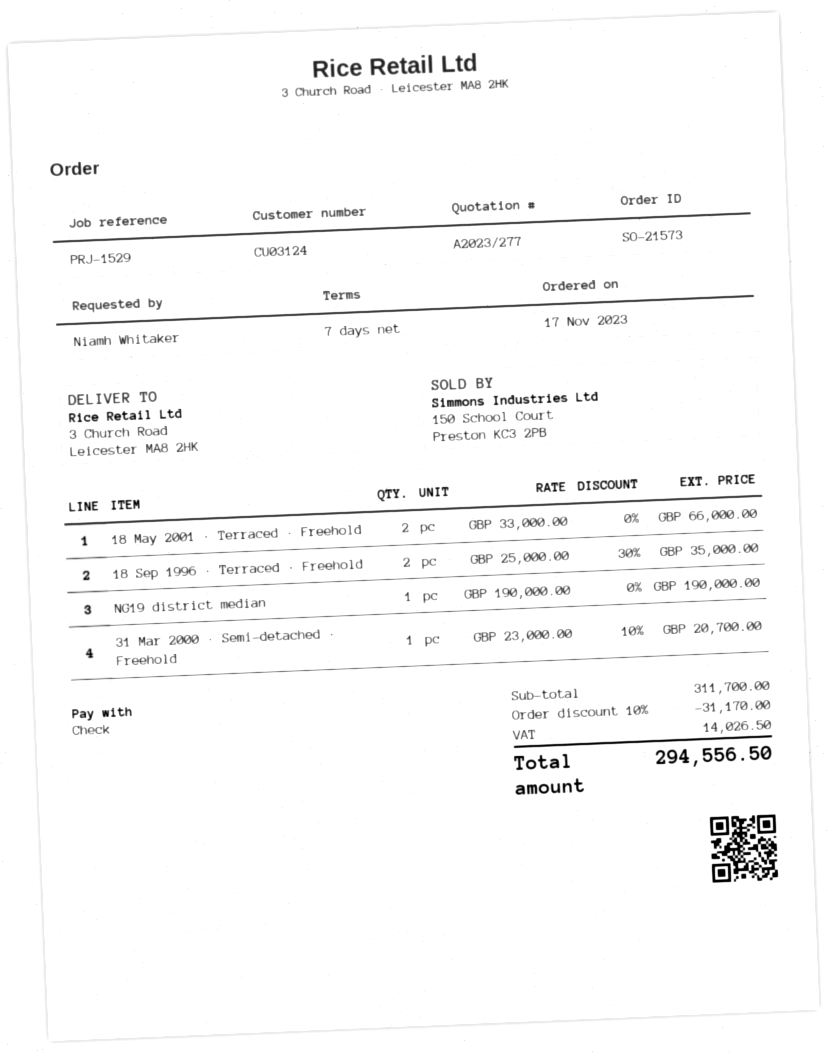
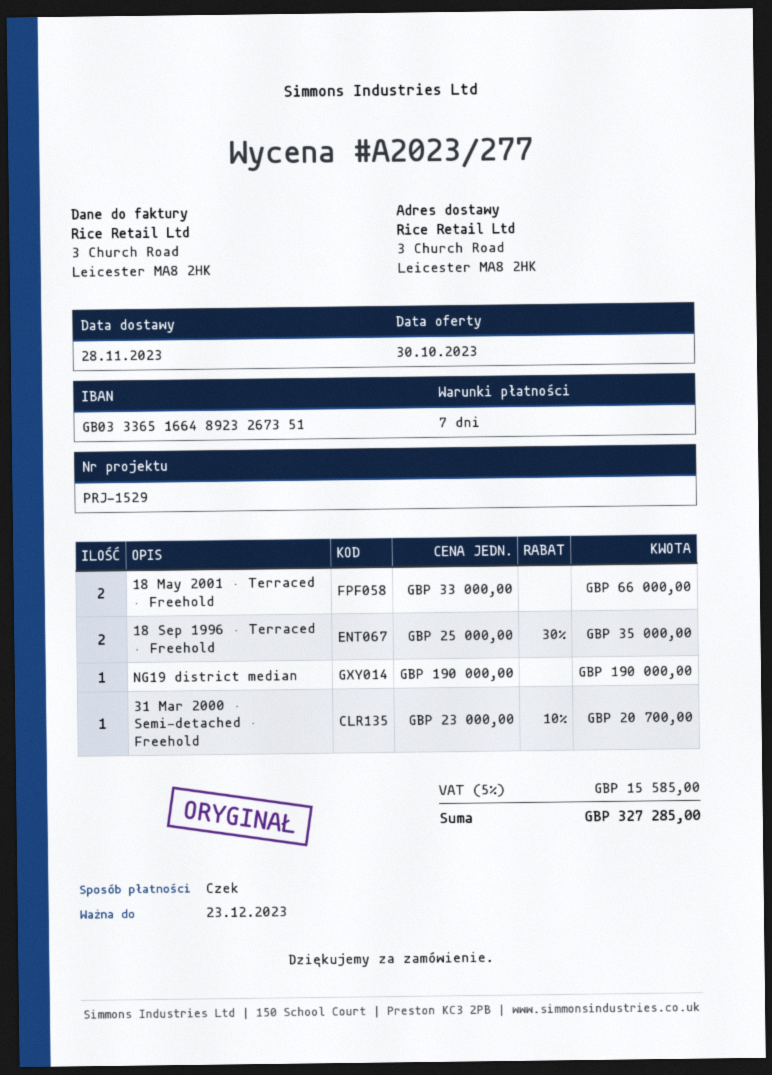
discount: 10% = 31170.00 -> none
tax: 14026.50 -> 15585.00
total: 294556.50 -> 327285.00

